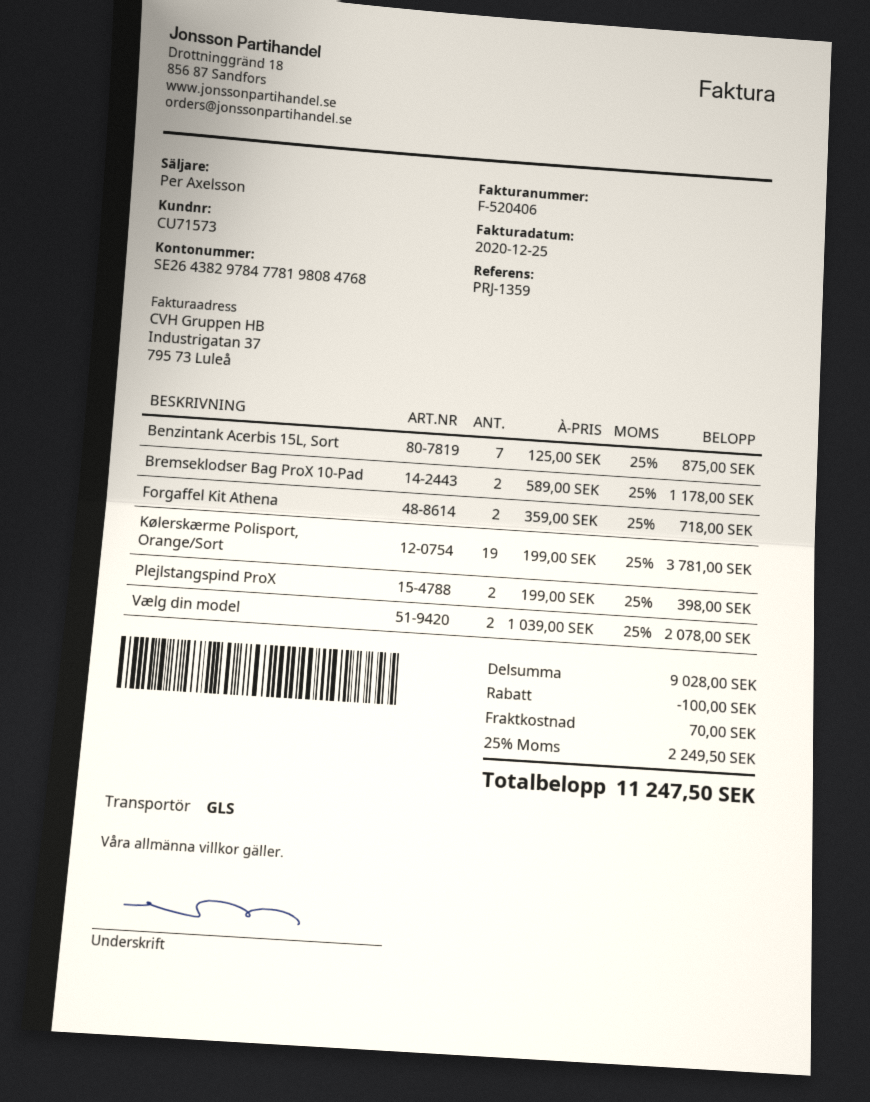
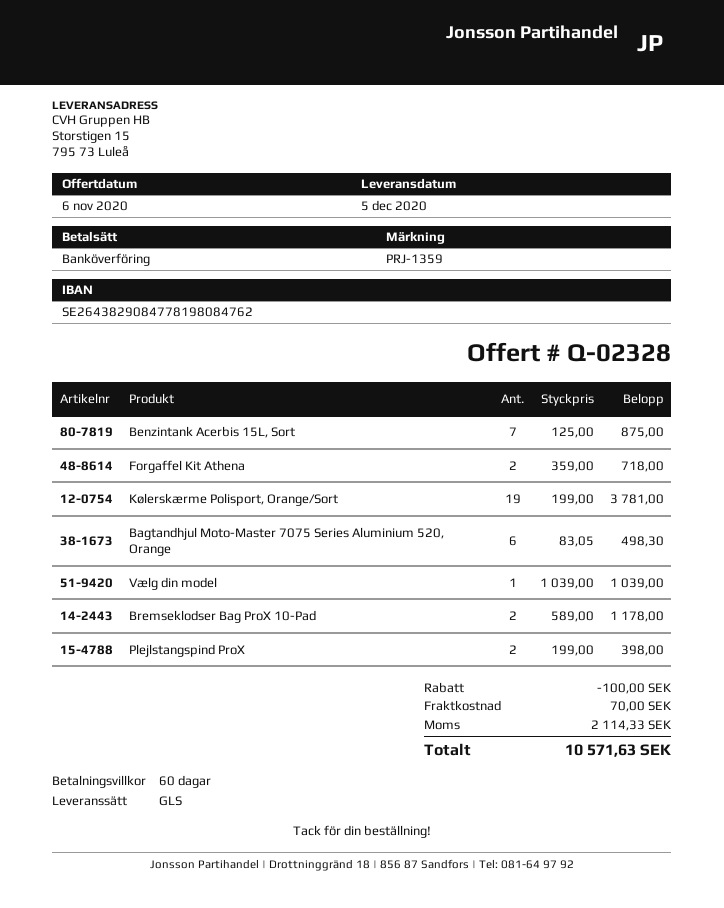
bank account: SE2643829784778198084768 -> SE2643829084778198084762
Vælg din model: 2 x 1039.00 = 2078.00 -> 1 x 1039.00 = 1039.00
Bagtandhjul Moto-Master 7075 Series Aluminium 520, Orange: none -> 6 x 83.05 = 498.30
tax: 2249.50 -> 2114.33
total: 11247.50 -> 10571.63

